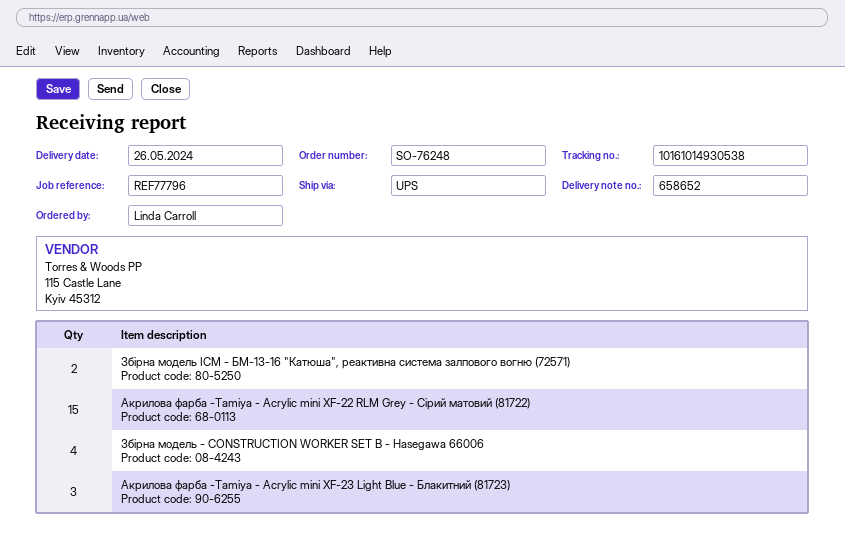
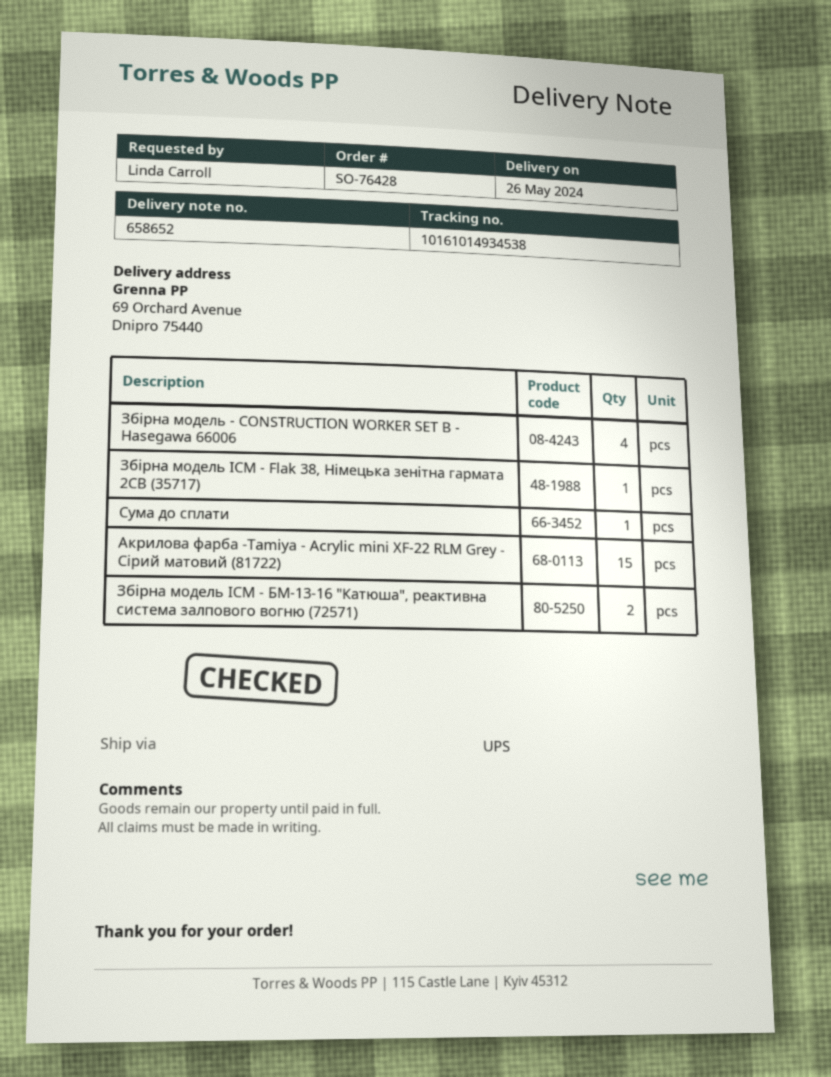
order number: SO-76248 -> SO-76428
tracking number: 10161014930538 -> 10161014934538
Акрилова фарба -Tamiya - Acrylic mini XF-23 Light Blue - Блакитний (81723): 3 -> none
Збірна модель ICM - Flak 38, Німецька зенітна гармата 2СВ (35717): none -> 1
Сума до сплати: none -> 1

